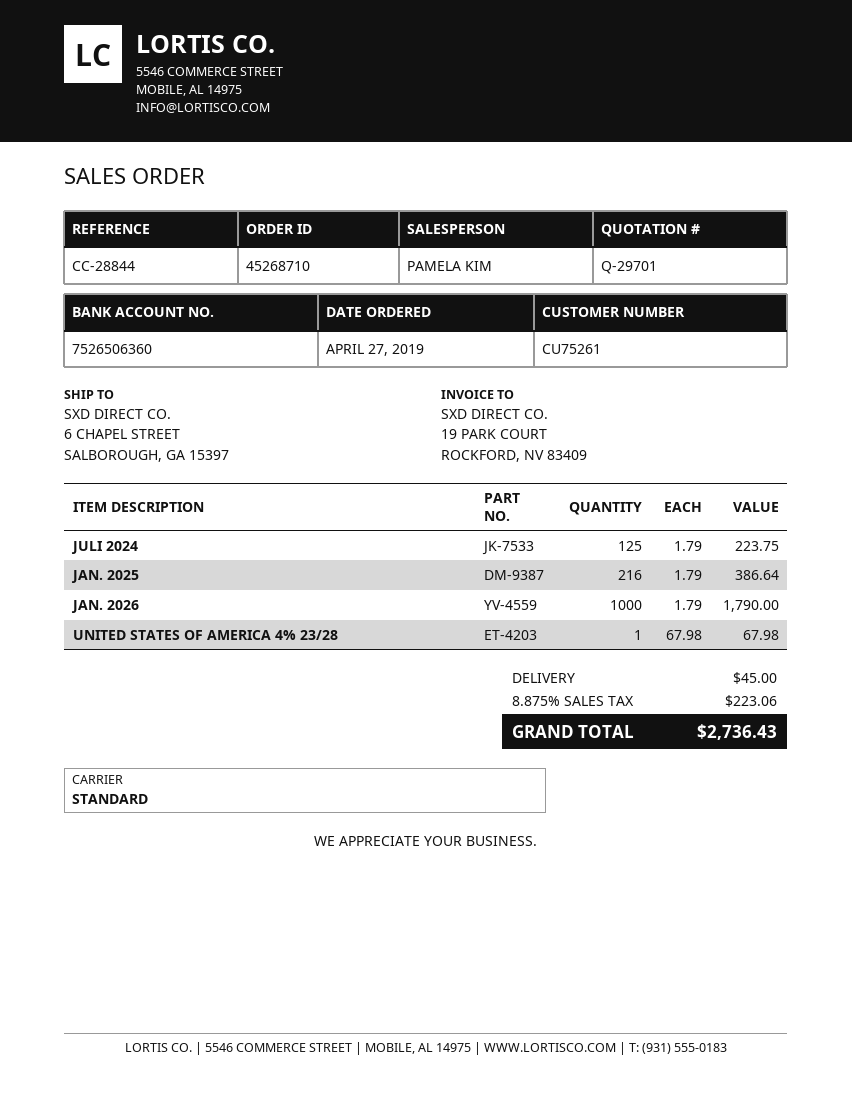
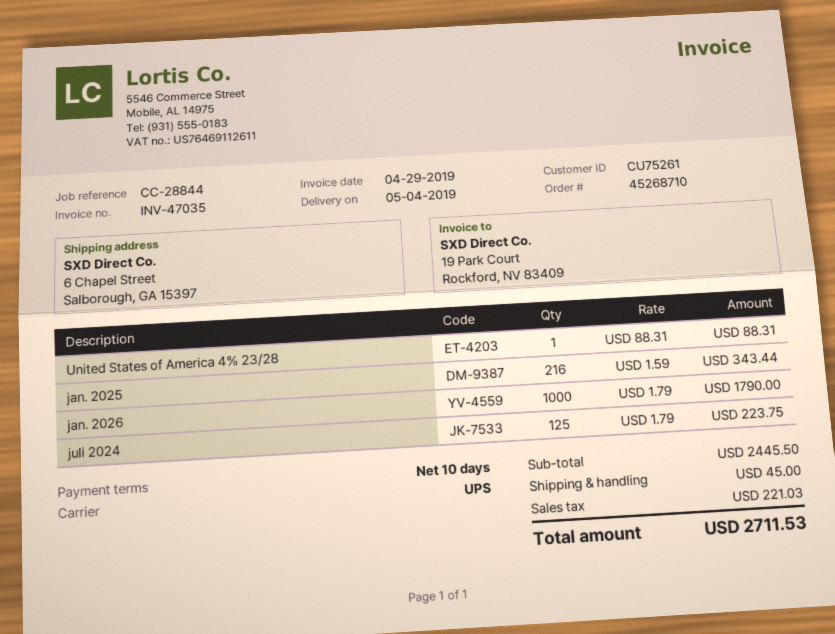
shipping method: standard -> UPS
JAN. 2025: 216 x 1.79 = 386.64 -> 216 x 1.59 = 343.44
UNITED STATES OF AMERICA 4% 23/28: 1 x 67.98 = 67.98 -> 1 x 88.31 = 88.31
tax: 223.06 -> 221.03
total: 2736.43 -> 2711.53

